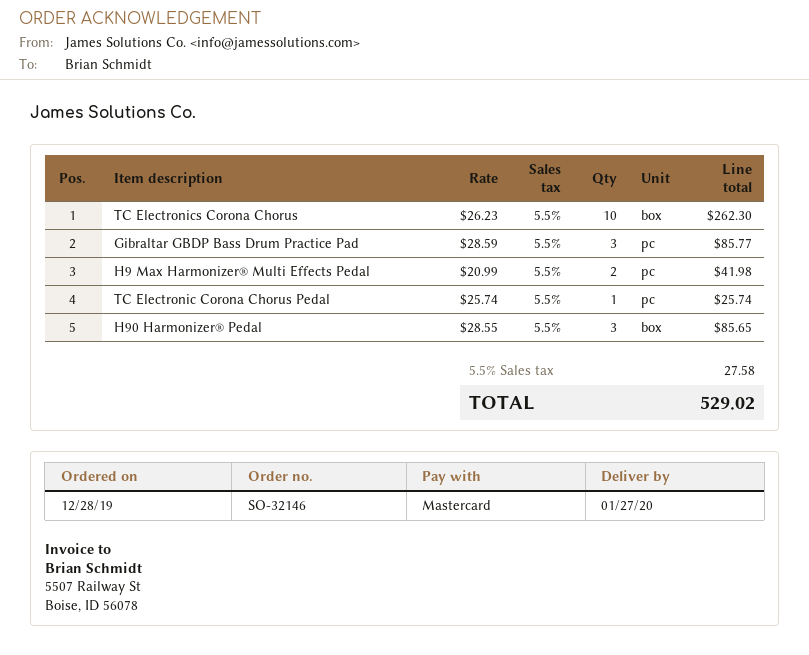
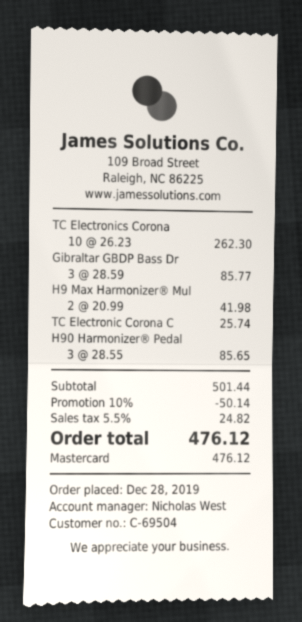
discount: none -> 10% = 50.14
tax: 5.5% = 27.58 -> 5.5% = 24.82
total: 529.02 -> 476.12

